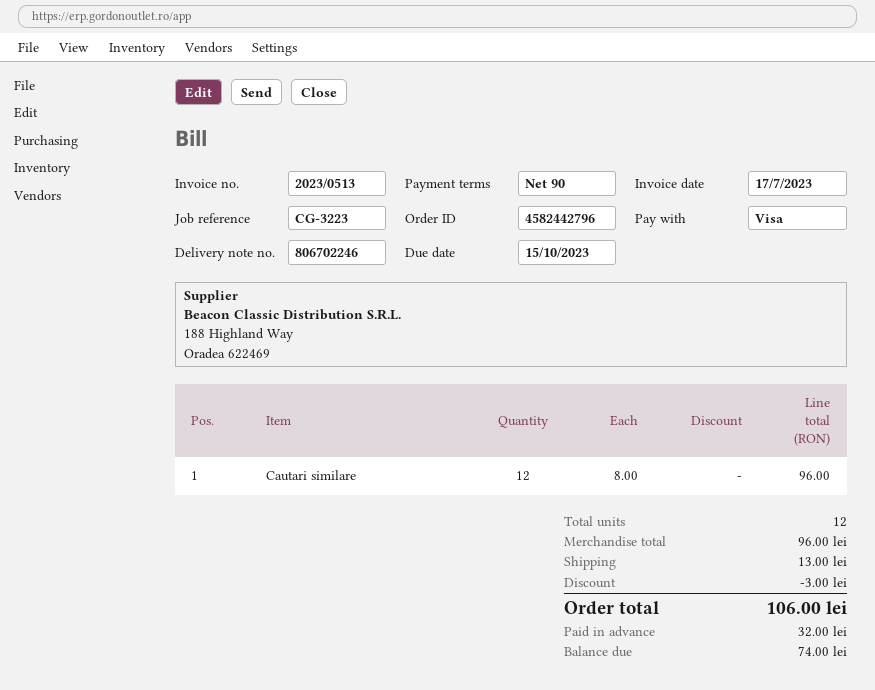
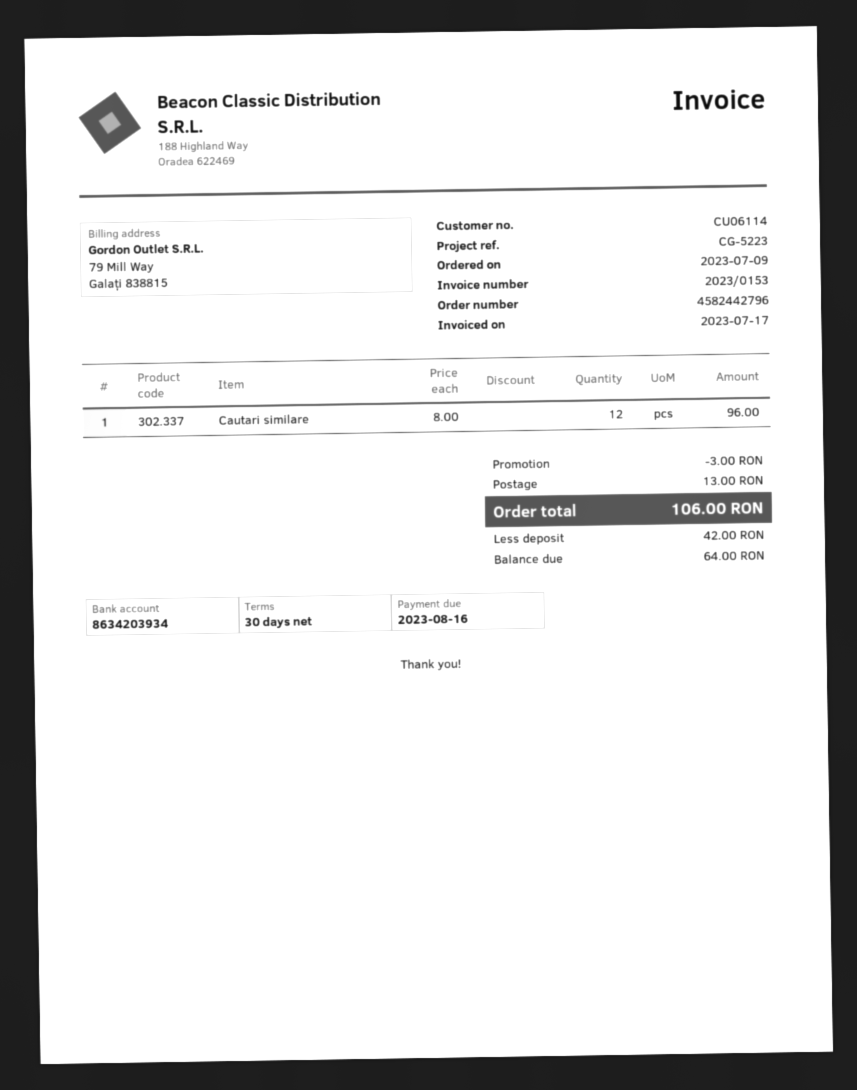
invoice number: 2023/0513 -> 2023/0153
payment terms: 90 days -> 30 days
due date: 2023-10-15 -> 2023-08-16
reference: CG-3223 -> CG-5223
deposit: 32.00 -> 42.00
balance: 74.00 -> 64.00

